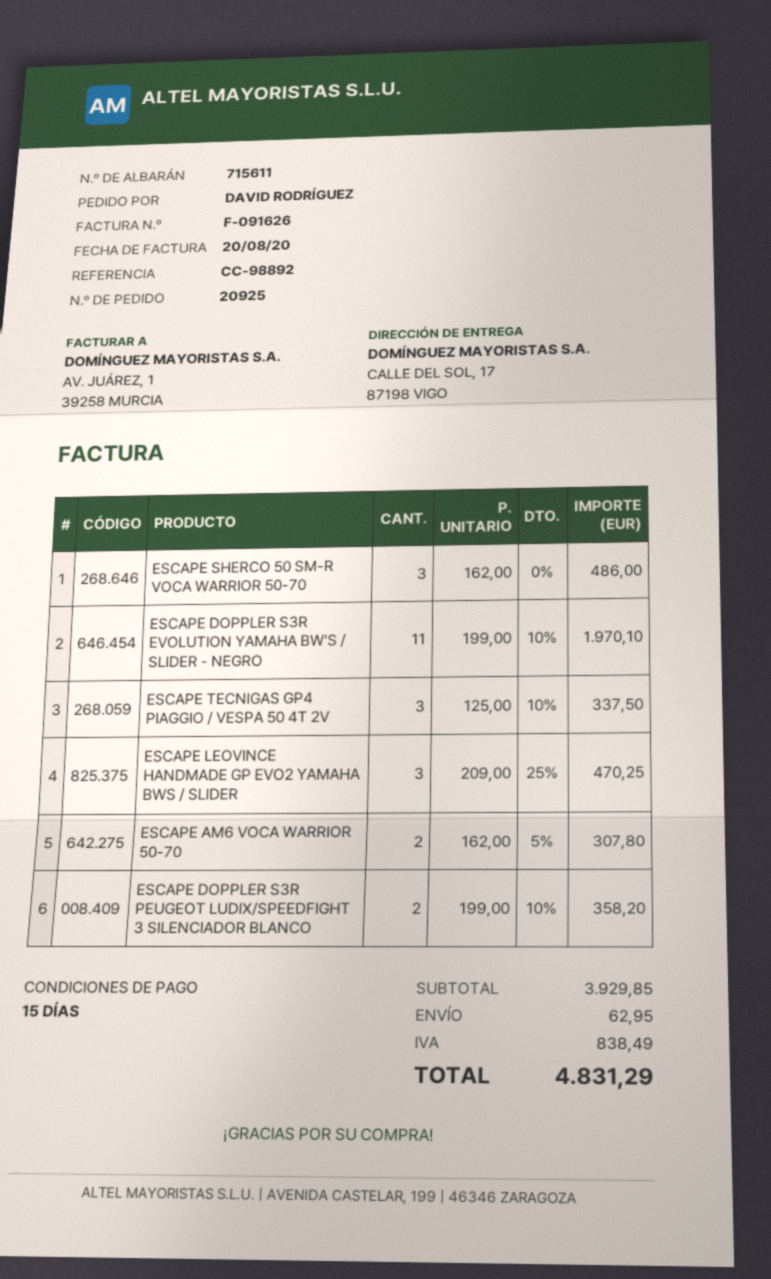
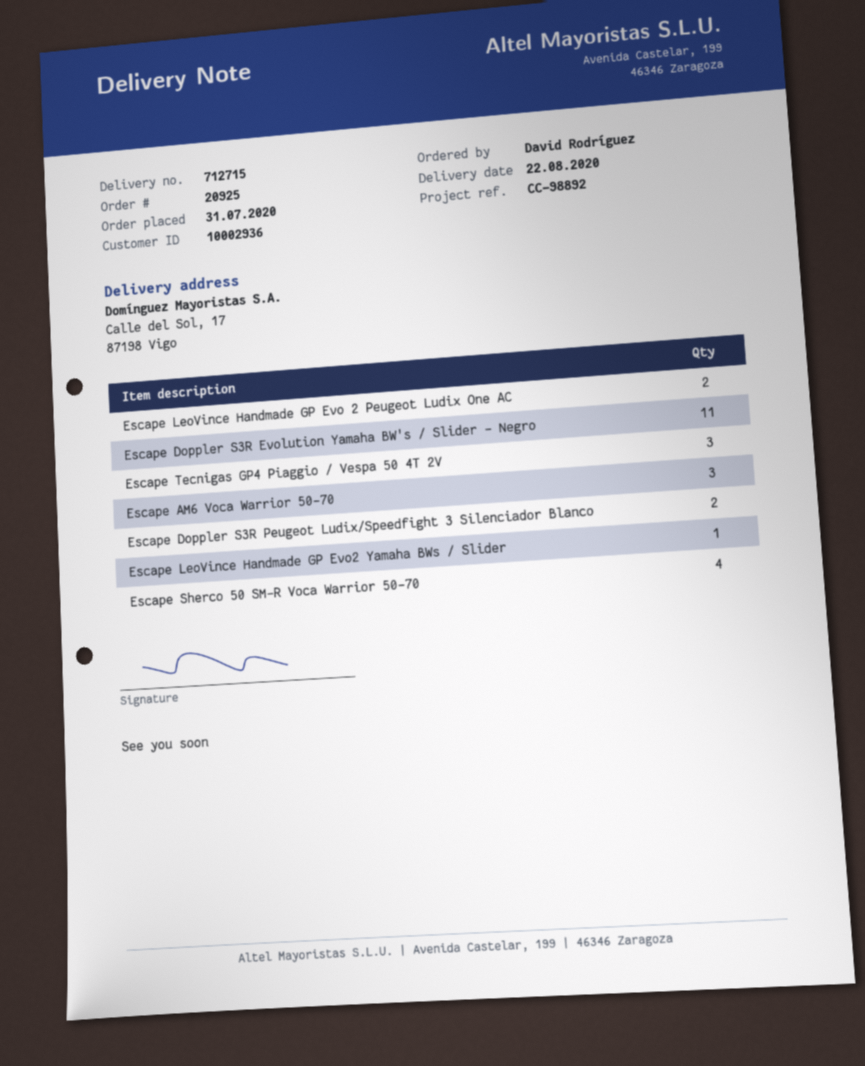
delivery note number: 715611 -> 712715
ESCAPE SHERCO 50 SM-R VOCA WARRIOR 50-70: 3 -> 4
ESCAPE LEOVINCE HANDMADE GP EVO2 YAMAHA BWS / SLIDER: 3 -> 1
ESCAPE AM6 VOCA WARRIOR 50-70: 2 -> 3
Escape LeoVince Handmade GP Evo 2 Peugeot Ludix One AC: none -> 2

